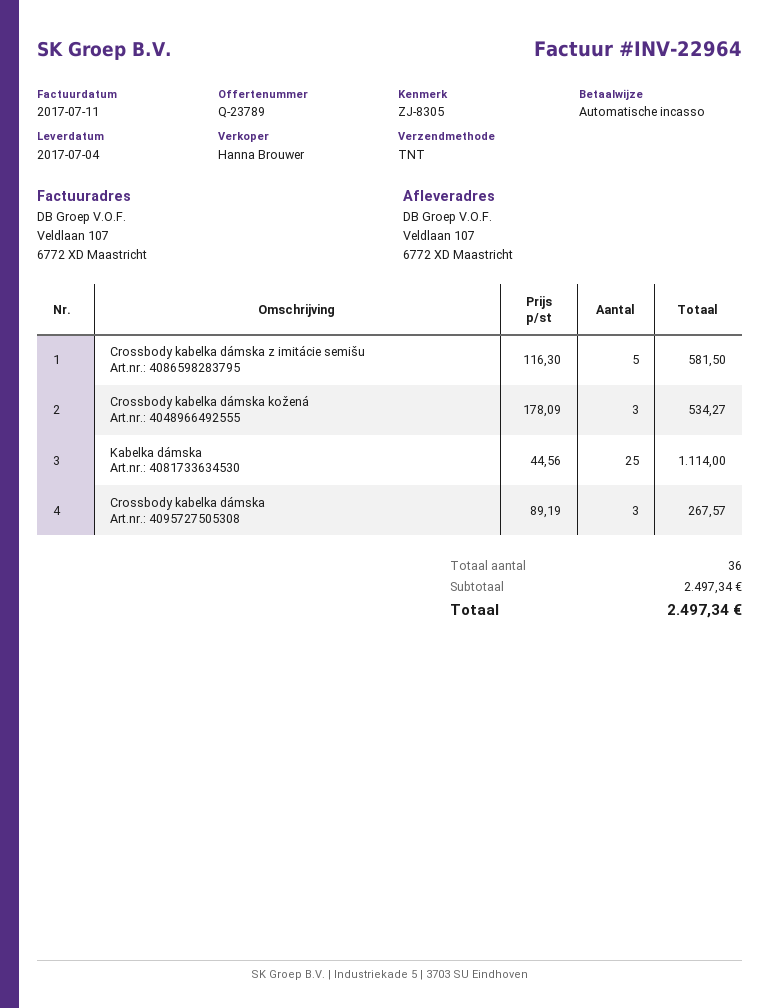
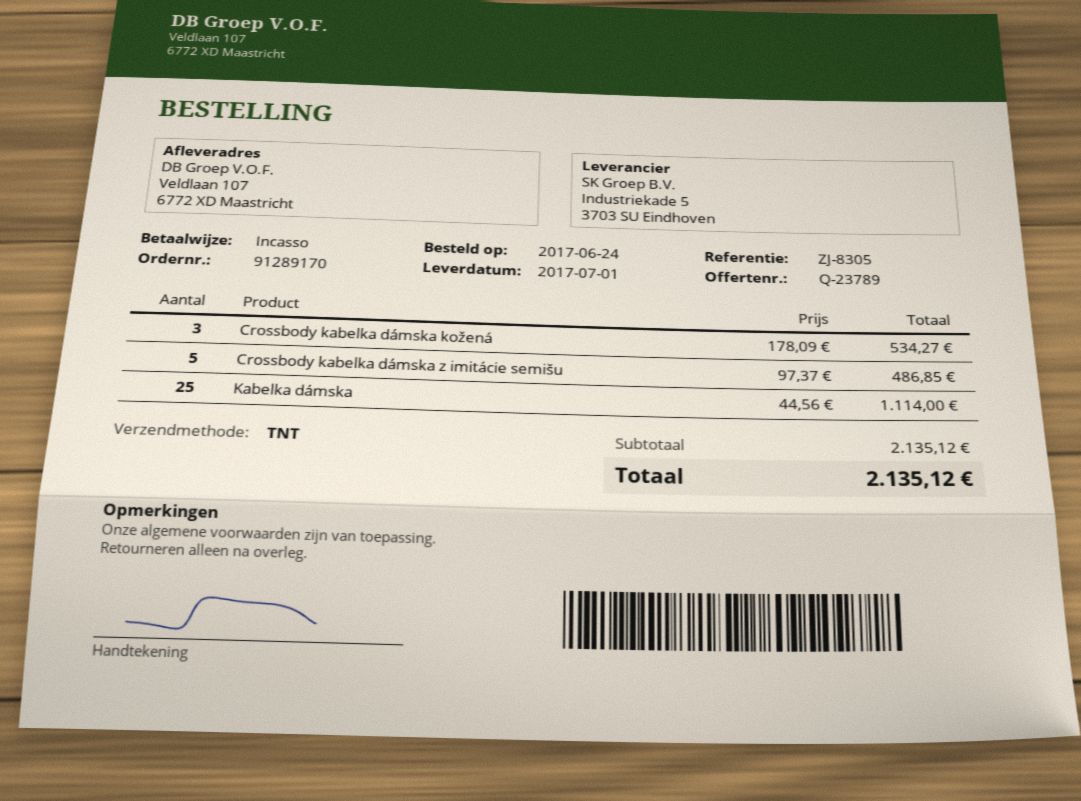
delivery date: 2017-07-04 -> 2017-07-01
Crossbody kabelka dámska z imitácie semišu: 5 x 116.30 = 581.50 -> 5 x 97.37 = 486.85
Crossbody kabelka dámska: 3 x 89.19 = 267.57 -> none
subtotal: 2497.34 -> 2135.12
total: 2497.34 -> 2135.12

